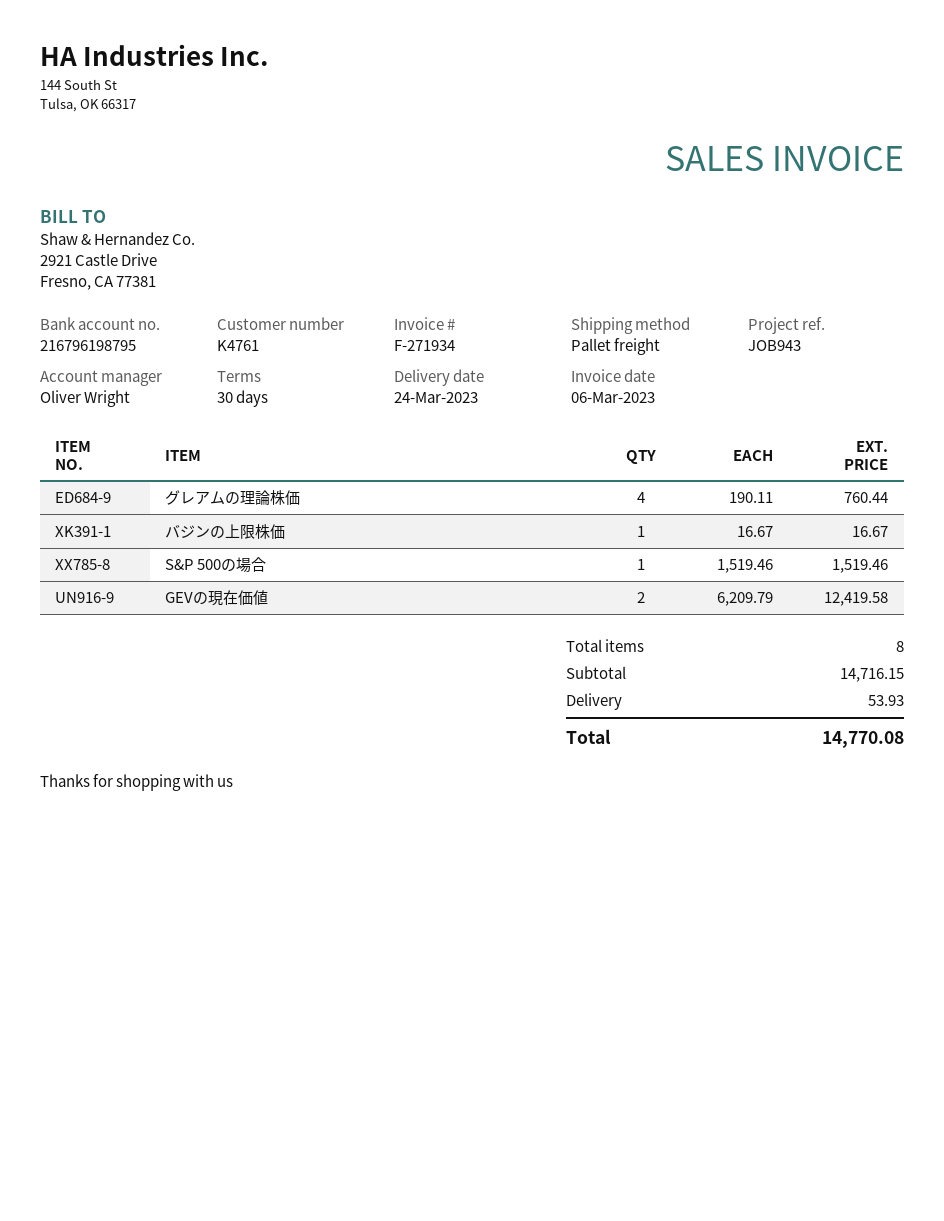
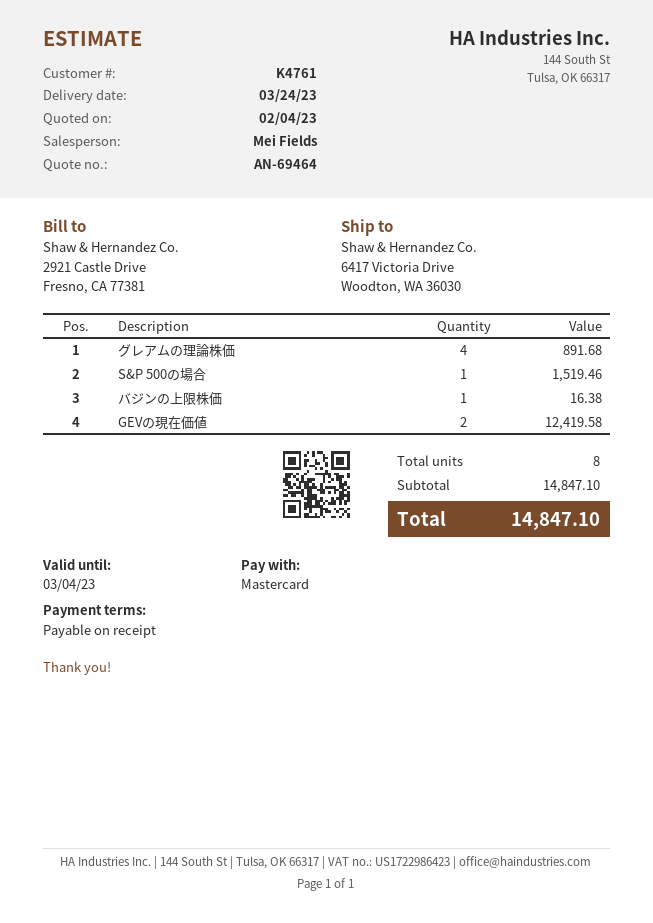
payment terms: 30 days -> on receipt
sales rep: Oliver Wright -> Mei Fields
グレアムの理論株価: 4 for 760.44 -> 4 for 891.68
バジンの上限株価: 1 for 16.67 -> 1 for 16.38
subtotal: 14716.15 -> 14847.10
shipping: 53.93 -> none
total: 14770.08 -> 14847.10

